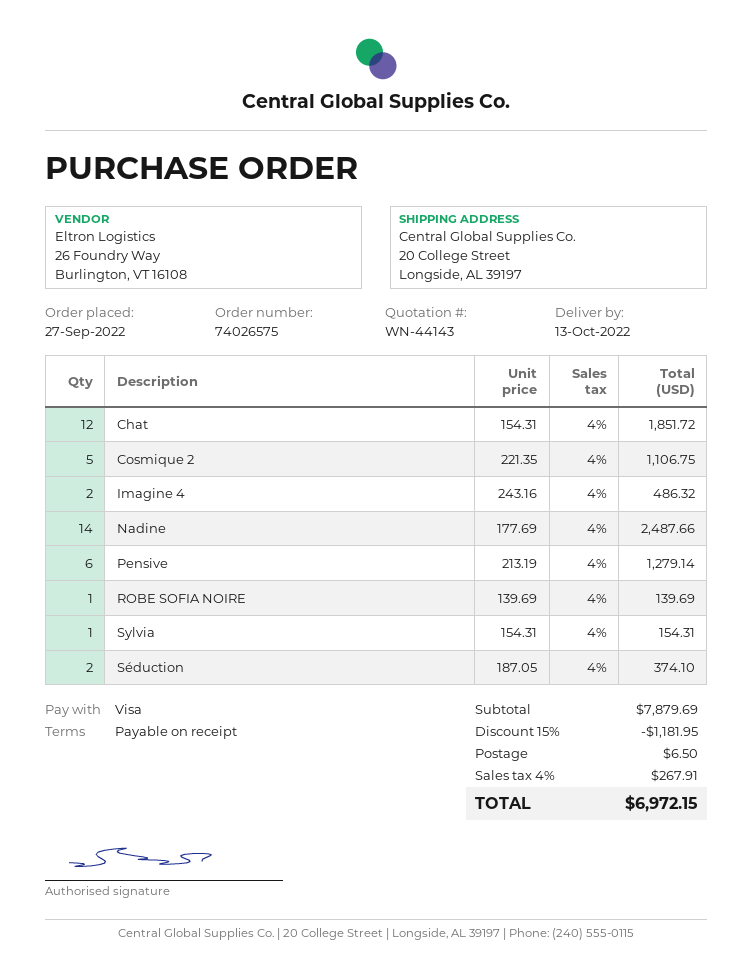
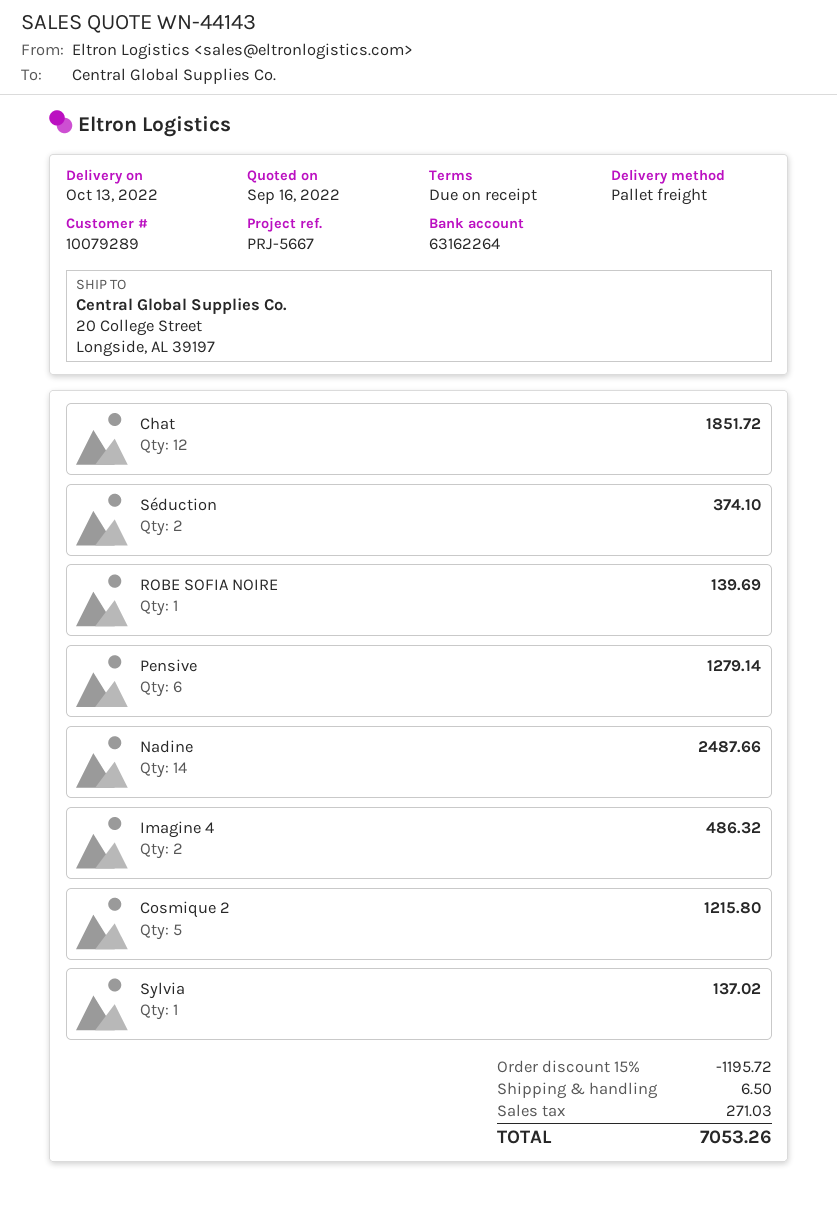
Cosmique 2: 5 for 1106.75 -> 5 for 1215.80
Sylvia: 1 for 154.31 -> 1 for 137.02
discount: 15% = 1181.95 -> 15% = 1195.72
tax: 267.91 -> 271.03
total: 6972.15 -> 7053.26

